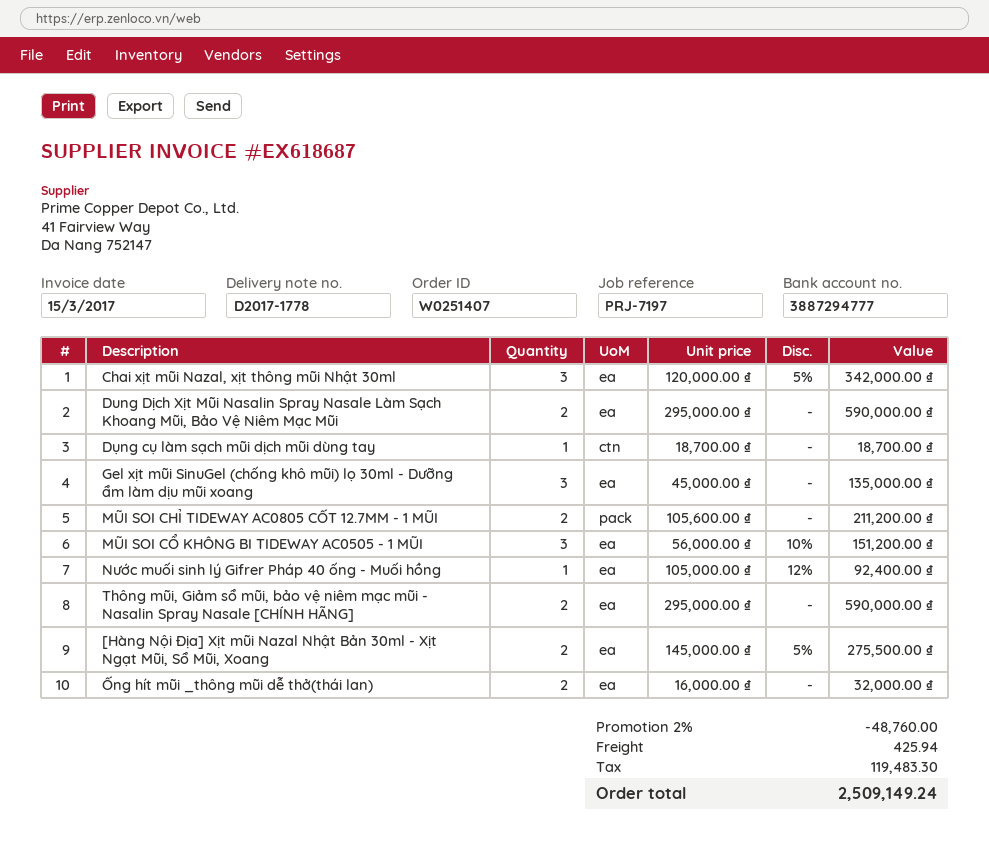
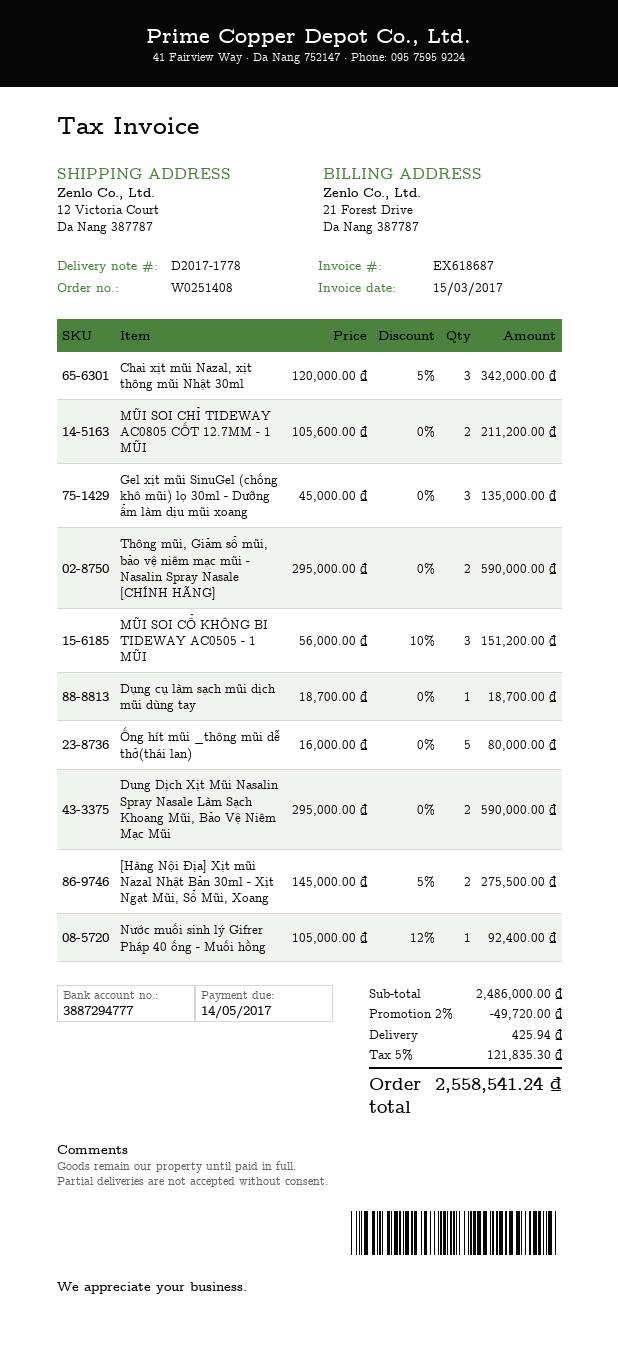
order number: W0251407 -> W0251408
Ống hít mũi _thông mũi dễ thở(thái lan): 2 x 16000.00 = 32000.00 -> 5 x 16000.00 = 80000.00
discount: 2% = 48760.00 -> 2% = 49720.00
tax: 119483.30 -> 121835.30
total: 2509149.24 -> 2558541.24

